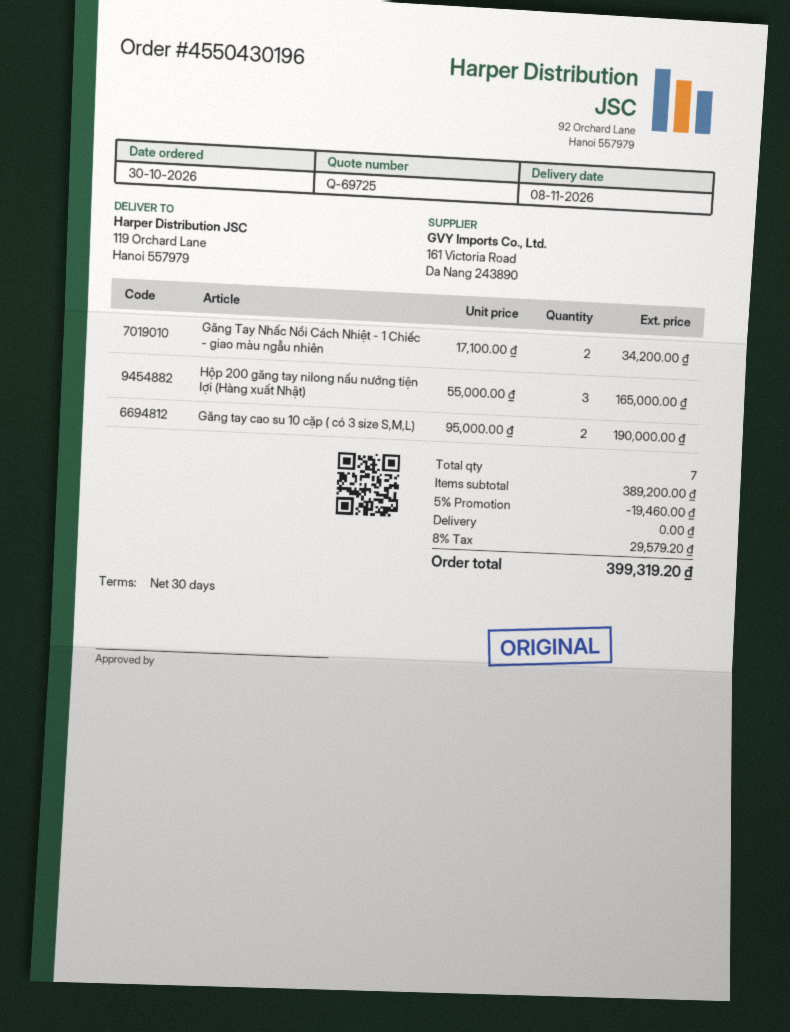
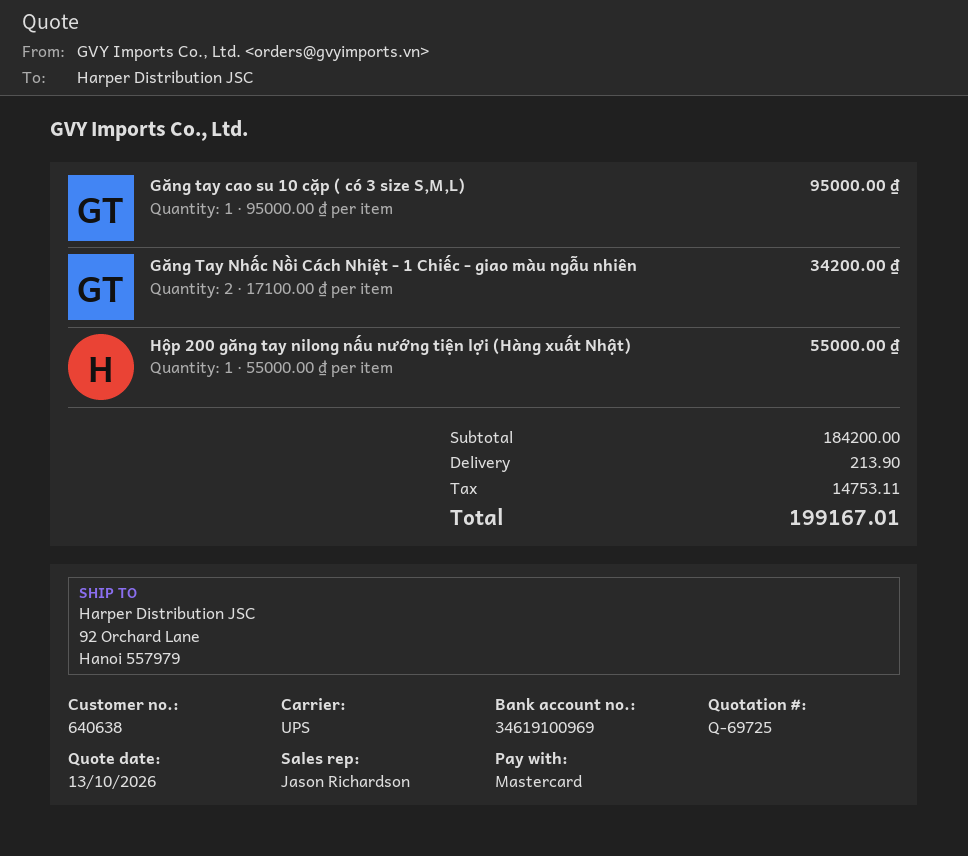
ship to: 119 Orchard Lane, Hanoi 557979 -> 92 Orchard Lane, Hanoi 557979
Hộp 200 găng tay nilong nấu nướng tiện lợi (Hàng xuất Nhật): 3 x 55000.00 = 165000.00 -> 1 x 55000.00 = 55000.00
Găng tay cao su 10 cặp ( có 3 size S,M,L): 2 x 95000.00 = 190000.00 -> 1 x 95000.00 = 95000.00
subtotal: 389200.00 -> 184200.00
discount: 5% = 19460.00 -> none
shipping: 0.00 -> 213.90
tax: 29579.20 -> 14753.11
total: 399319.20 -> 199167.01

